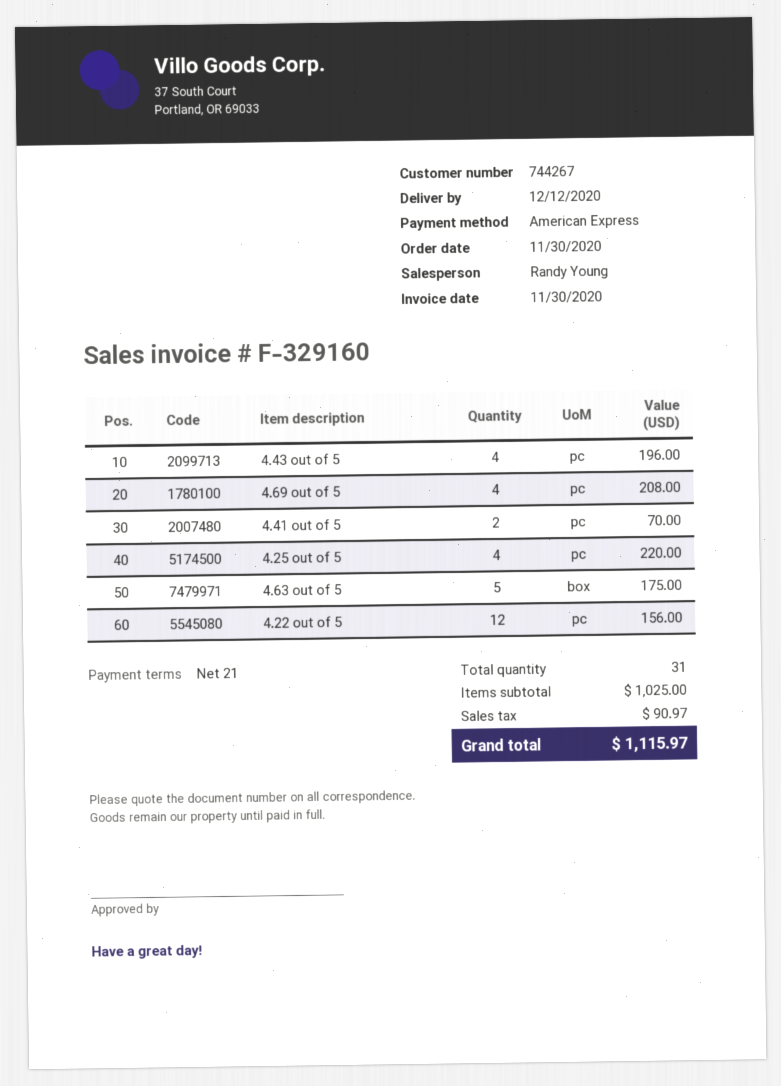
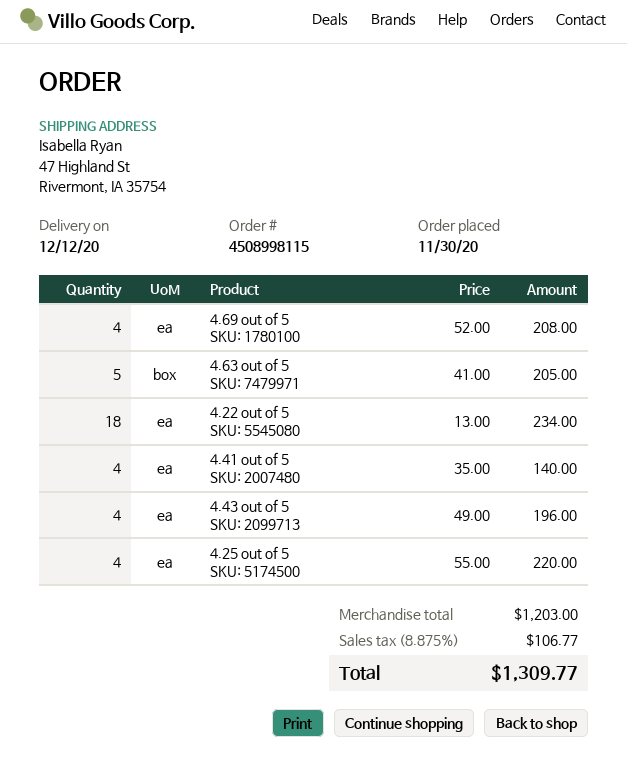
4.41 out of 5: 2 for 70.00 -> 4 for 140.00
4.63 out of 5: 5 for 175.00 -> 5 for 205.00
4.22 out of 5: 12 for 156.00 -> 18 for 234.00
subtotal: 1025.00 -> 1203.00
tax: 90.97 -> 106.77
total: 1115.97 -> 1309.77

